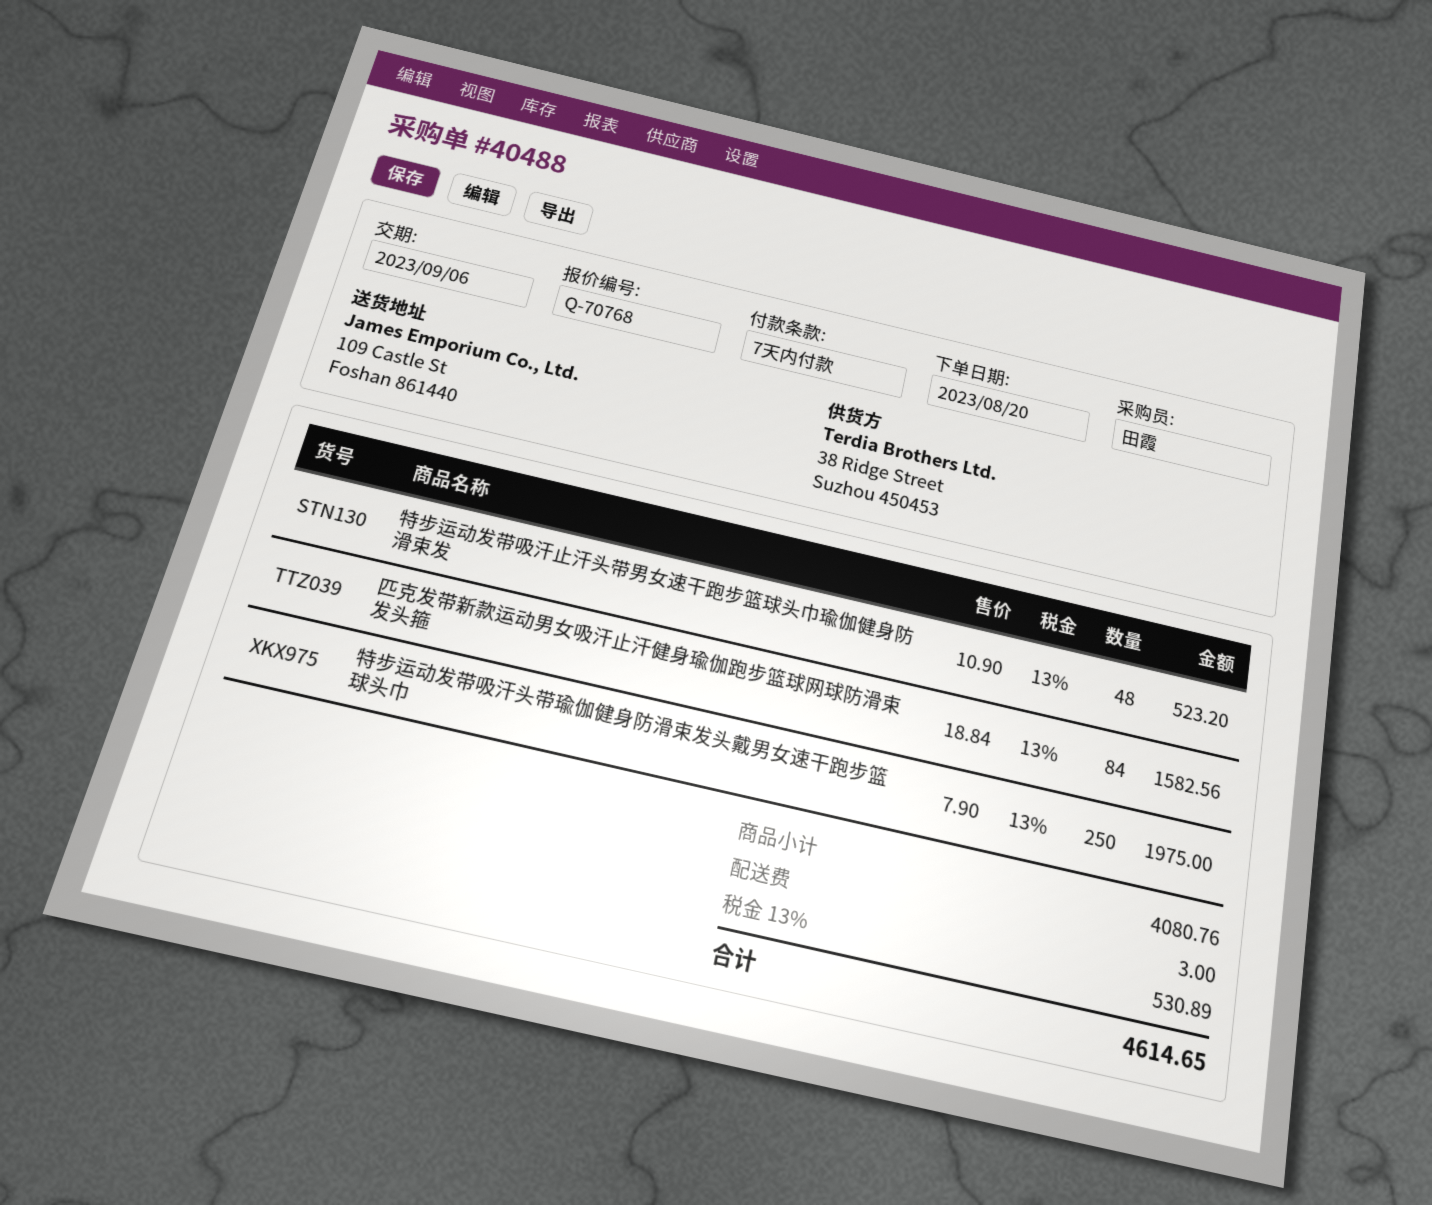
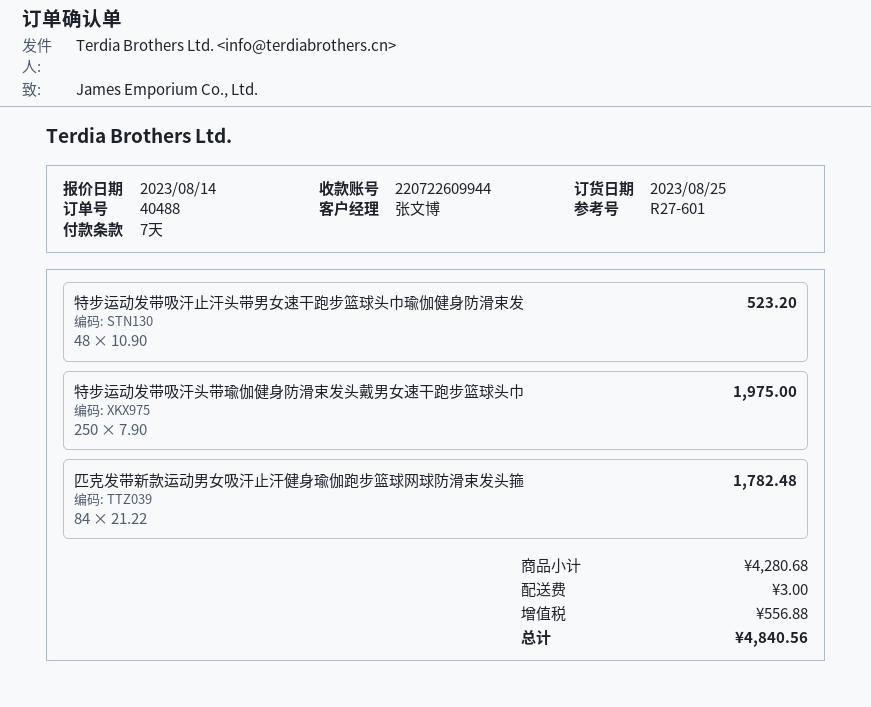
order date: 2023-08-20 -> 2023-08-25
匹克发带新款运动男女吸汗止汗健身瑜伽跑步篮球网球防滑束发头箍: 84 x 18.84 = 1582.56 -> 84 x 21.22 = 1782.48
subtotal: 4080.76 -> 4280.68
tax: 530.89 -> 556.88
total: 4614.65 -> 4840.56

